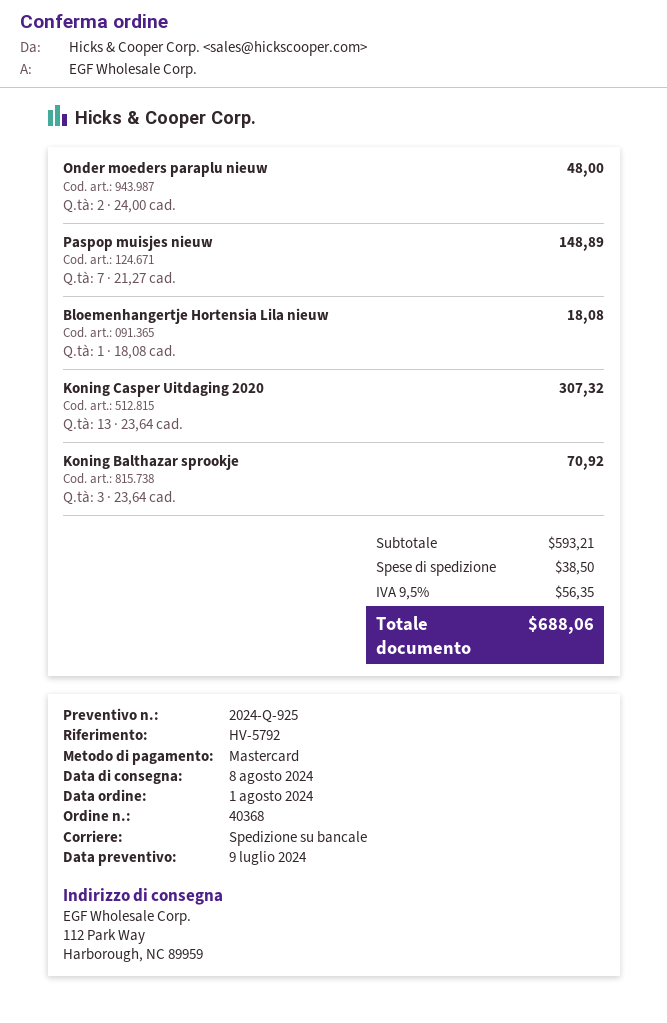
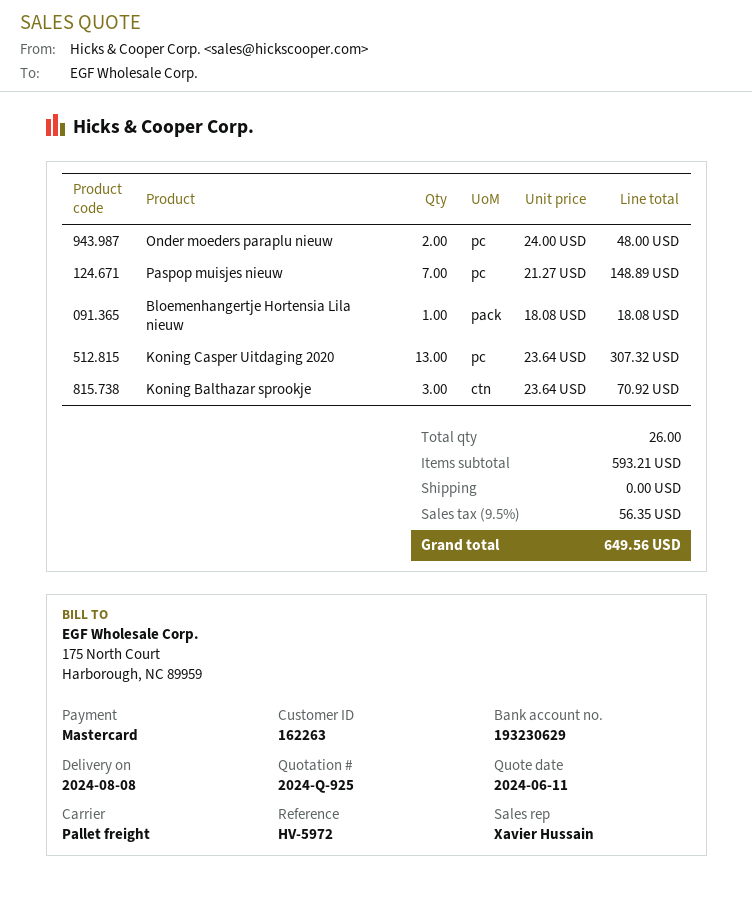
quote date: 2024-07-09 -> 2024-06-11
reference: HV-5792 -> HV-5972
shipping: 38.50 -> 0.00
total: 688.06 -> 649.56

